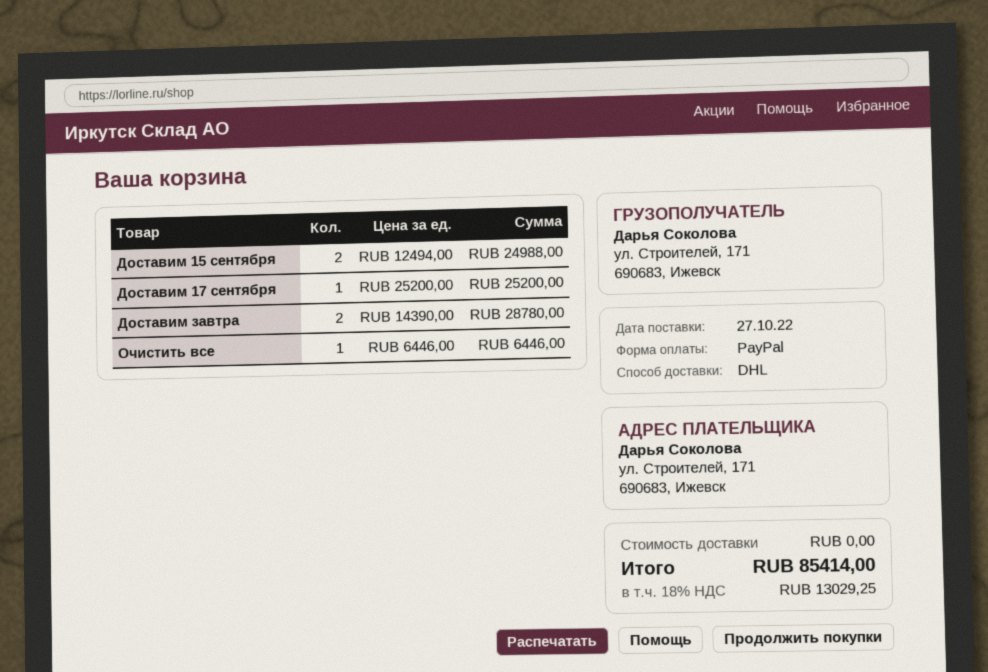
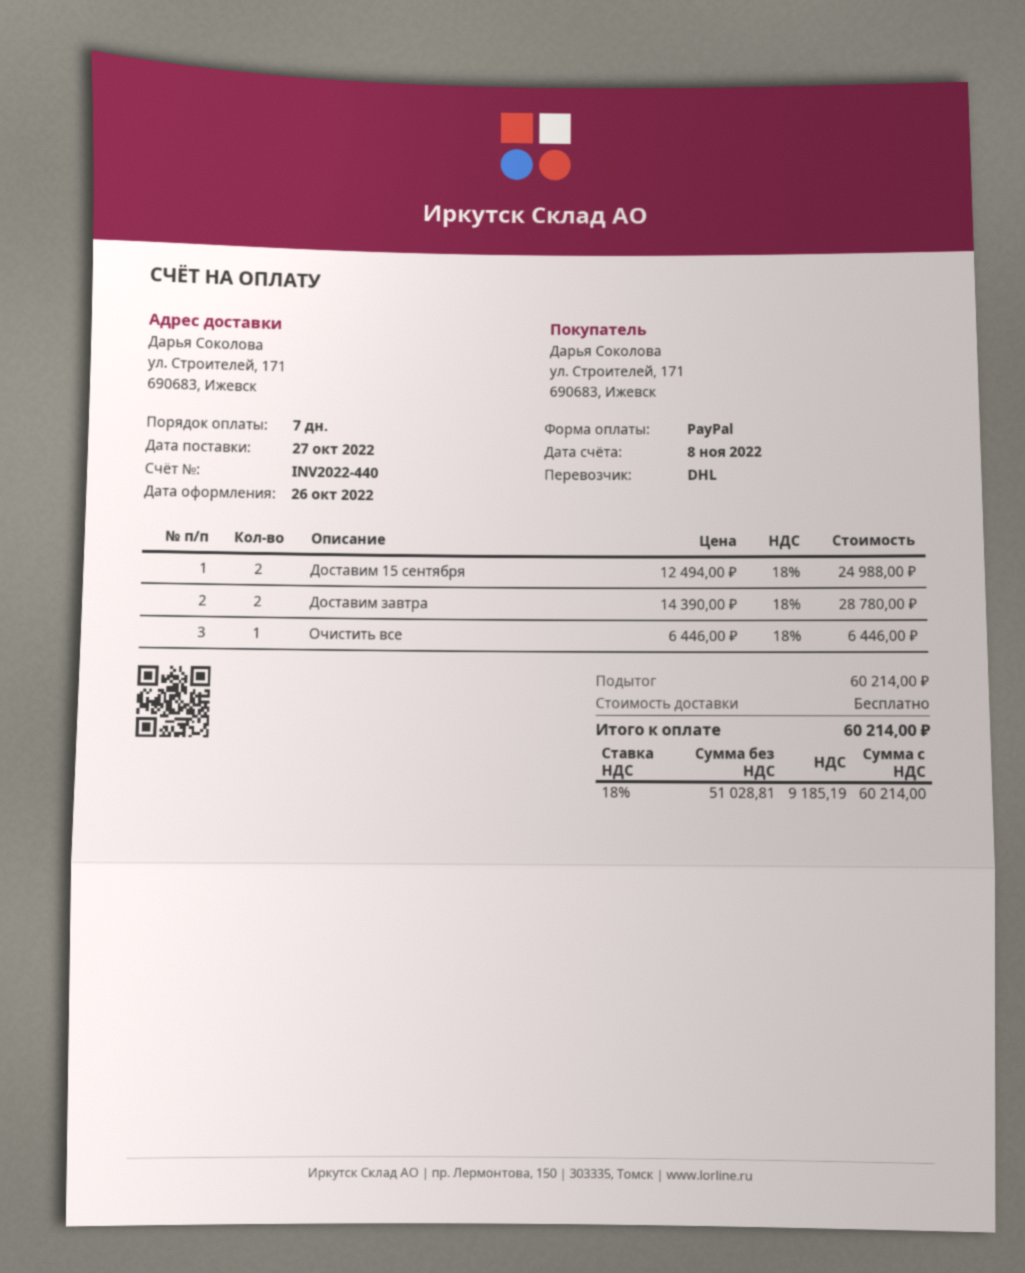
Доставим 17 сентября: 1 x 25200.00 = 25200.00 -> none
tax: 18% = 13029.25 -> 18% = 9185.19
total: 85414.00 -> 60214.00

